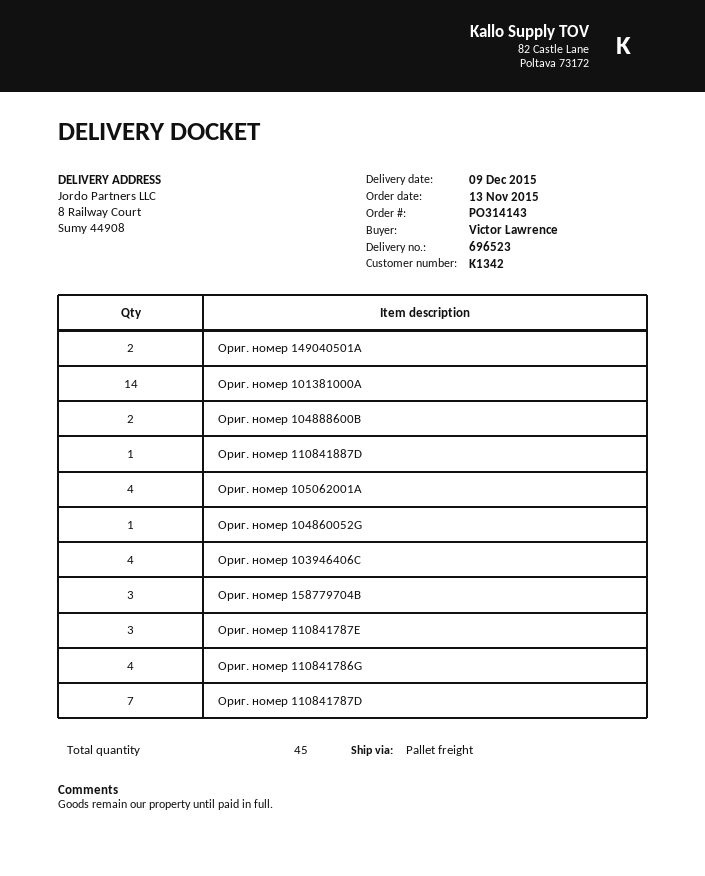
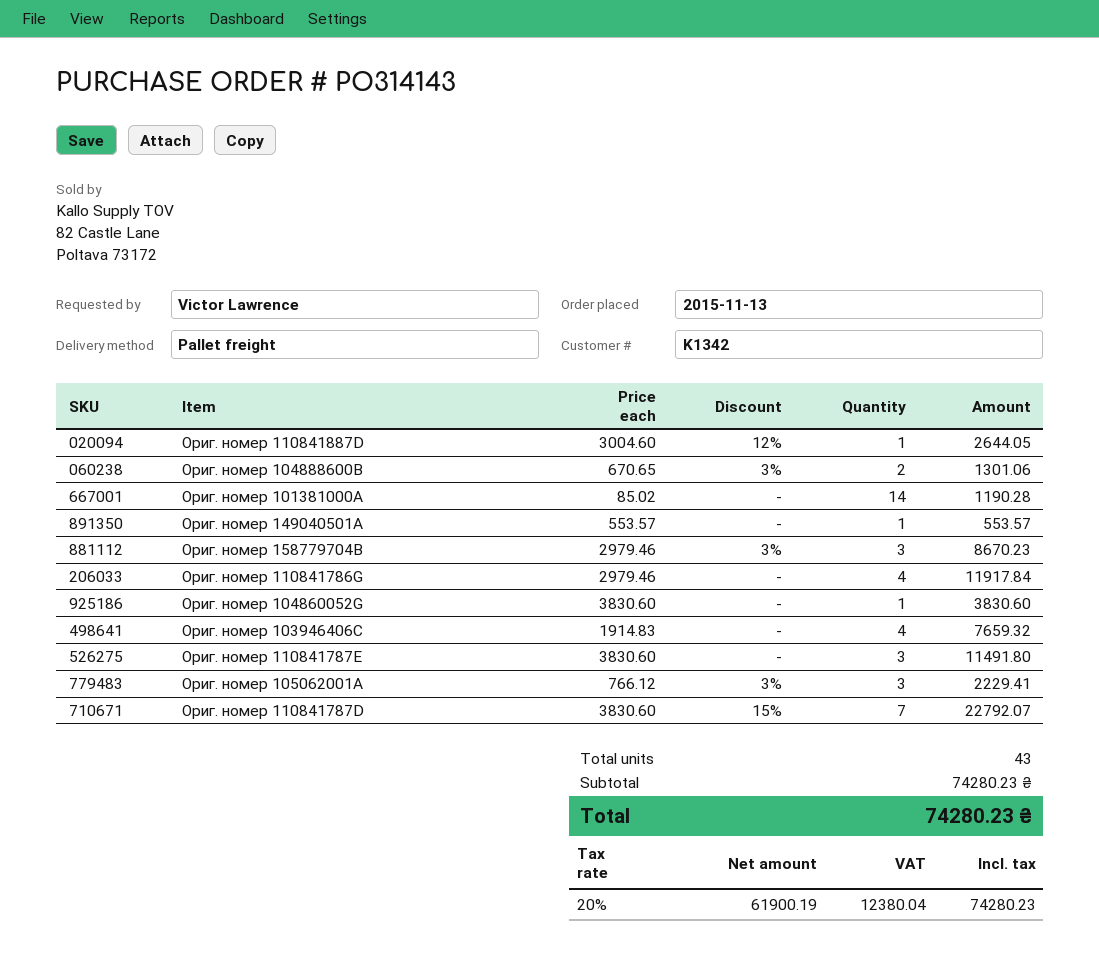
Ориг. номер 149040501A: 2 -> 1
Ориг. номер 105062001A: 4 -> 3
total quantity: 45 -> 43

